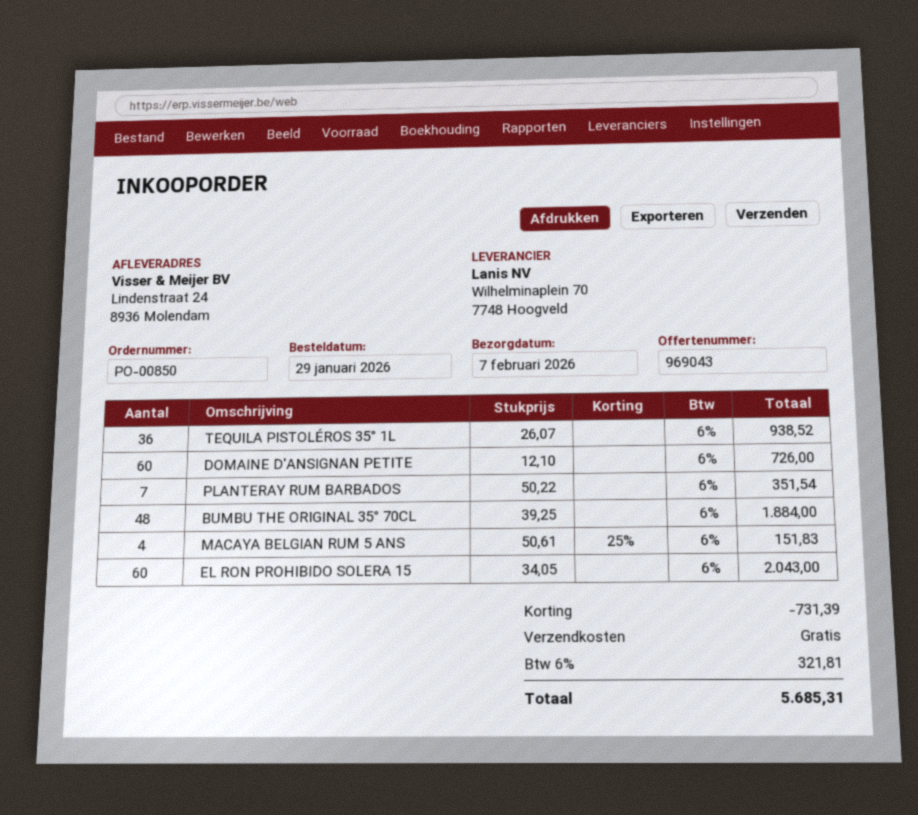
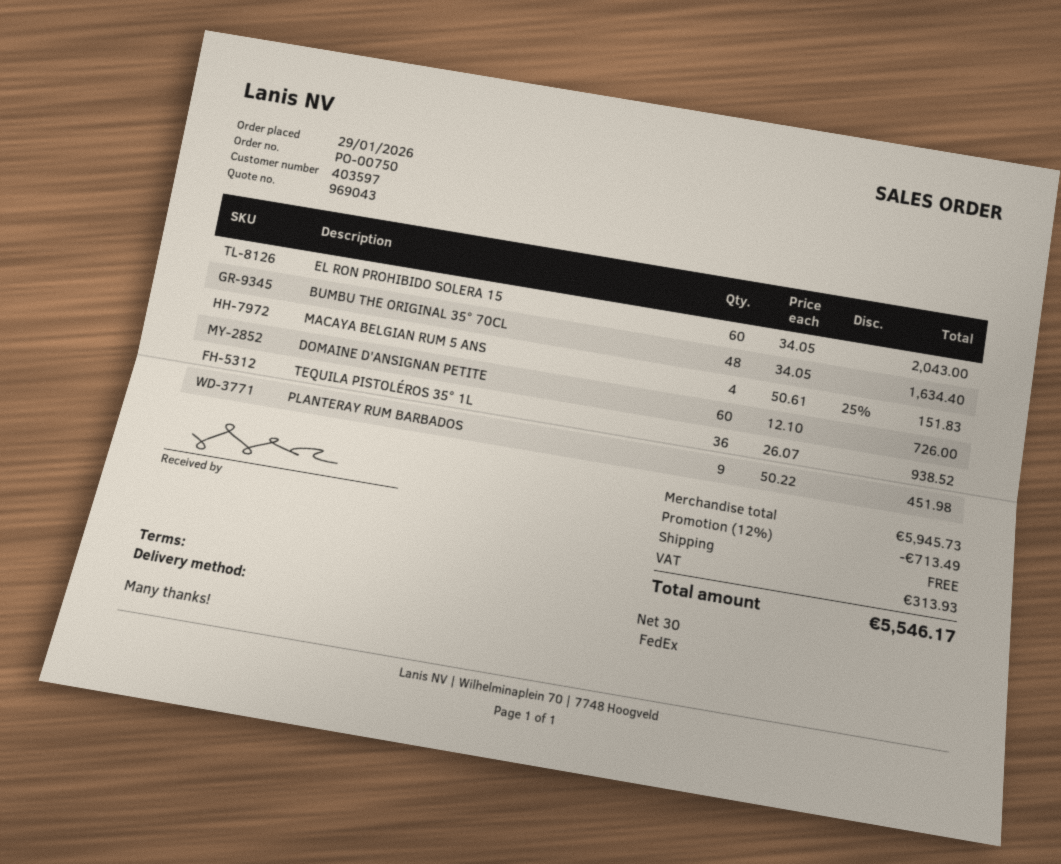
order number: PO-00850 -> PO-00750
PLANTERAY RUM BARBADOS: 7 x 50.22 = 351.54 -> 9 x 50.22 = 451.98
BUMBU THE ORIGINAL 35° 70CL: 48 x 39.25 = 1884.00 -> 48 x 34.05 = 1634.40
discount: 731.39 -> 713.49
tax: 321.81 -> 313.93
total: 5685.31 -> 5546.17

